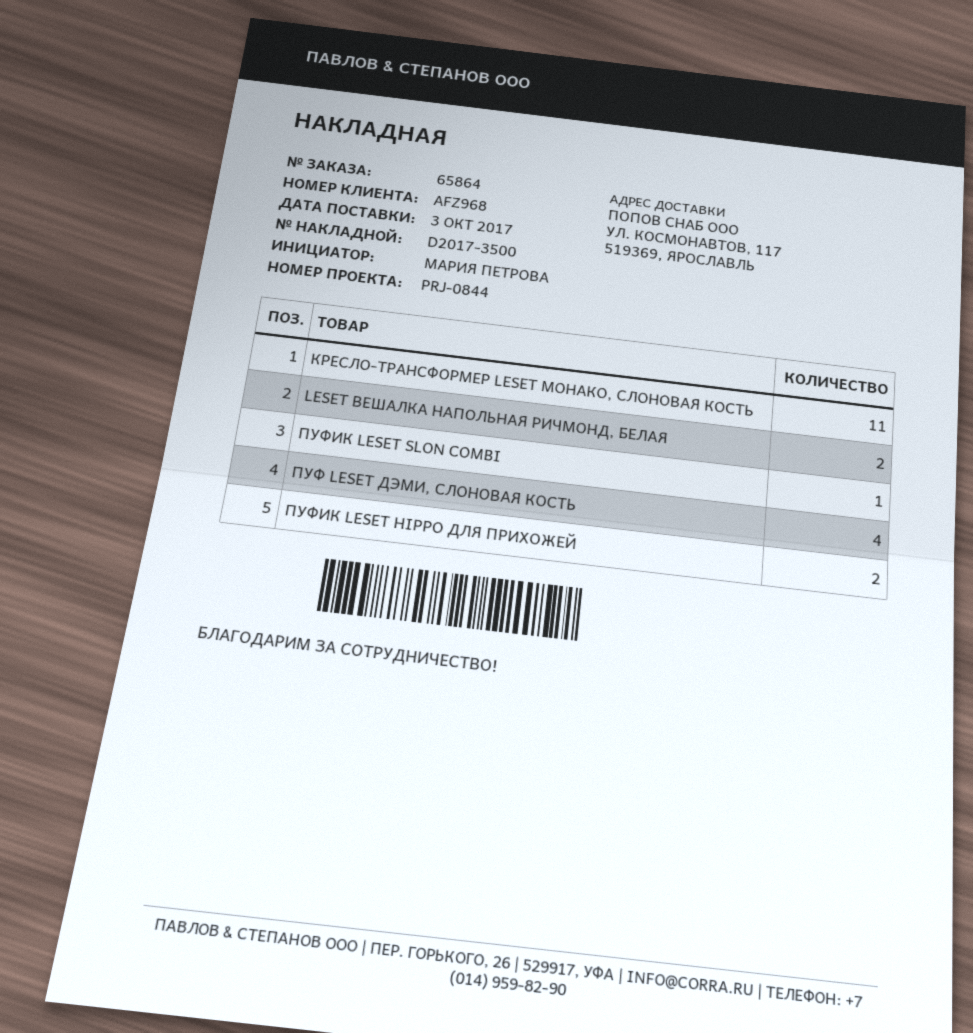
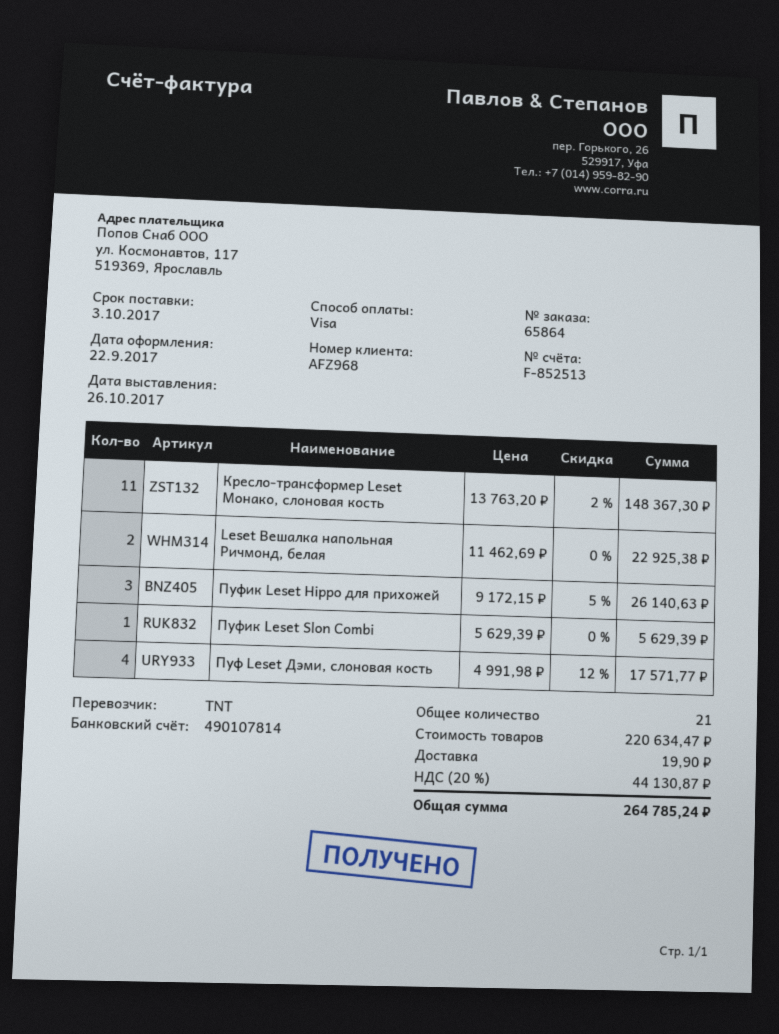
ПУФИК LESET HIPPO ДЛЯ ПРИХОЖЕЙ: 2 -> 3

